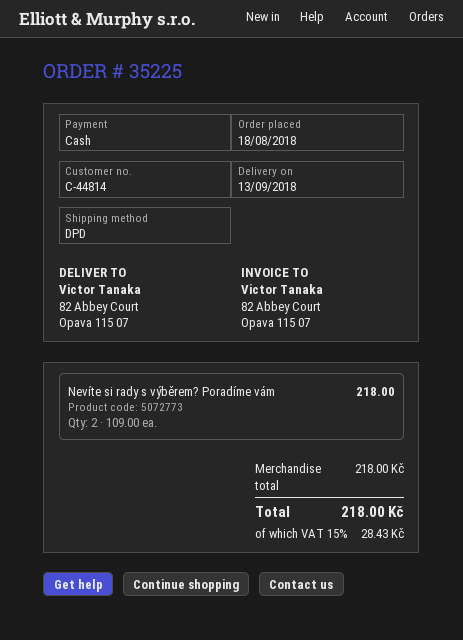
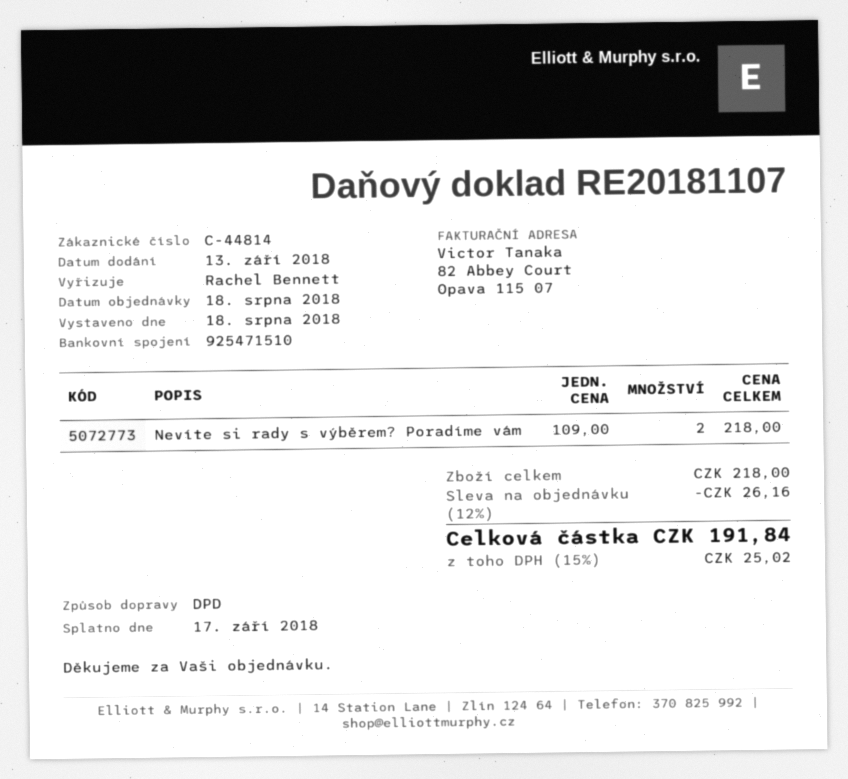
discount: none -> 12% = 26.16
tax: 15% = 28.43 -> 15% = 25.02
total: 218.00 -> 191.84

